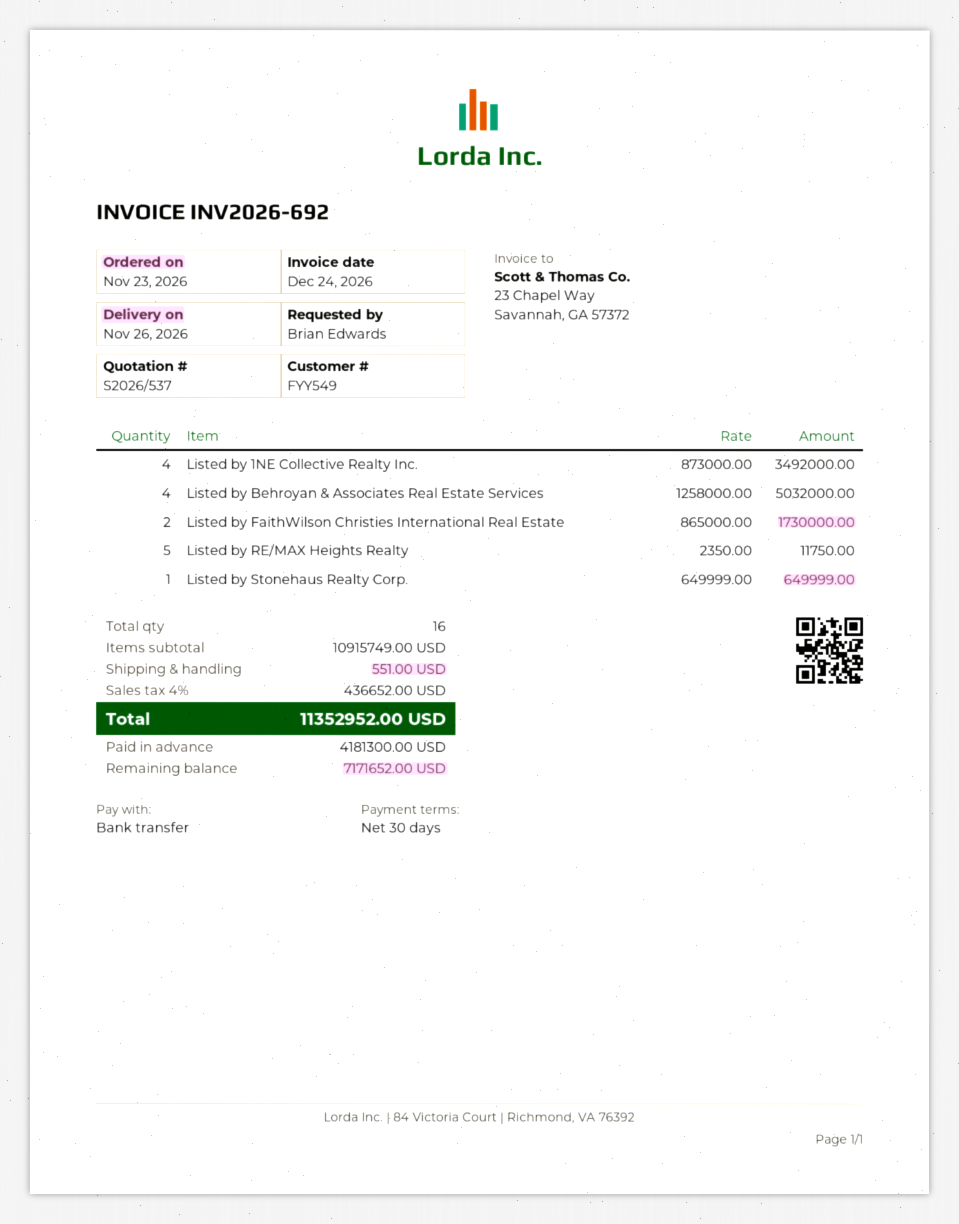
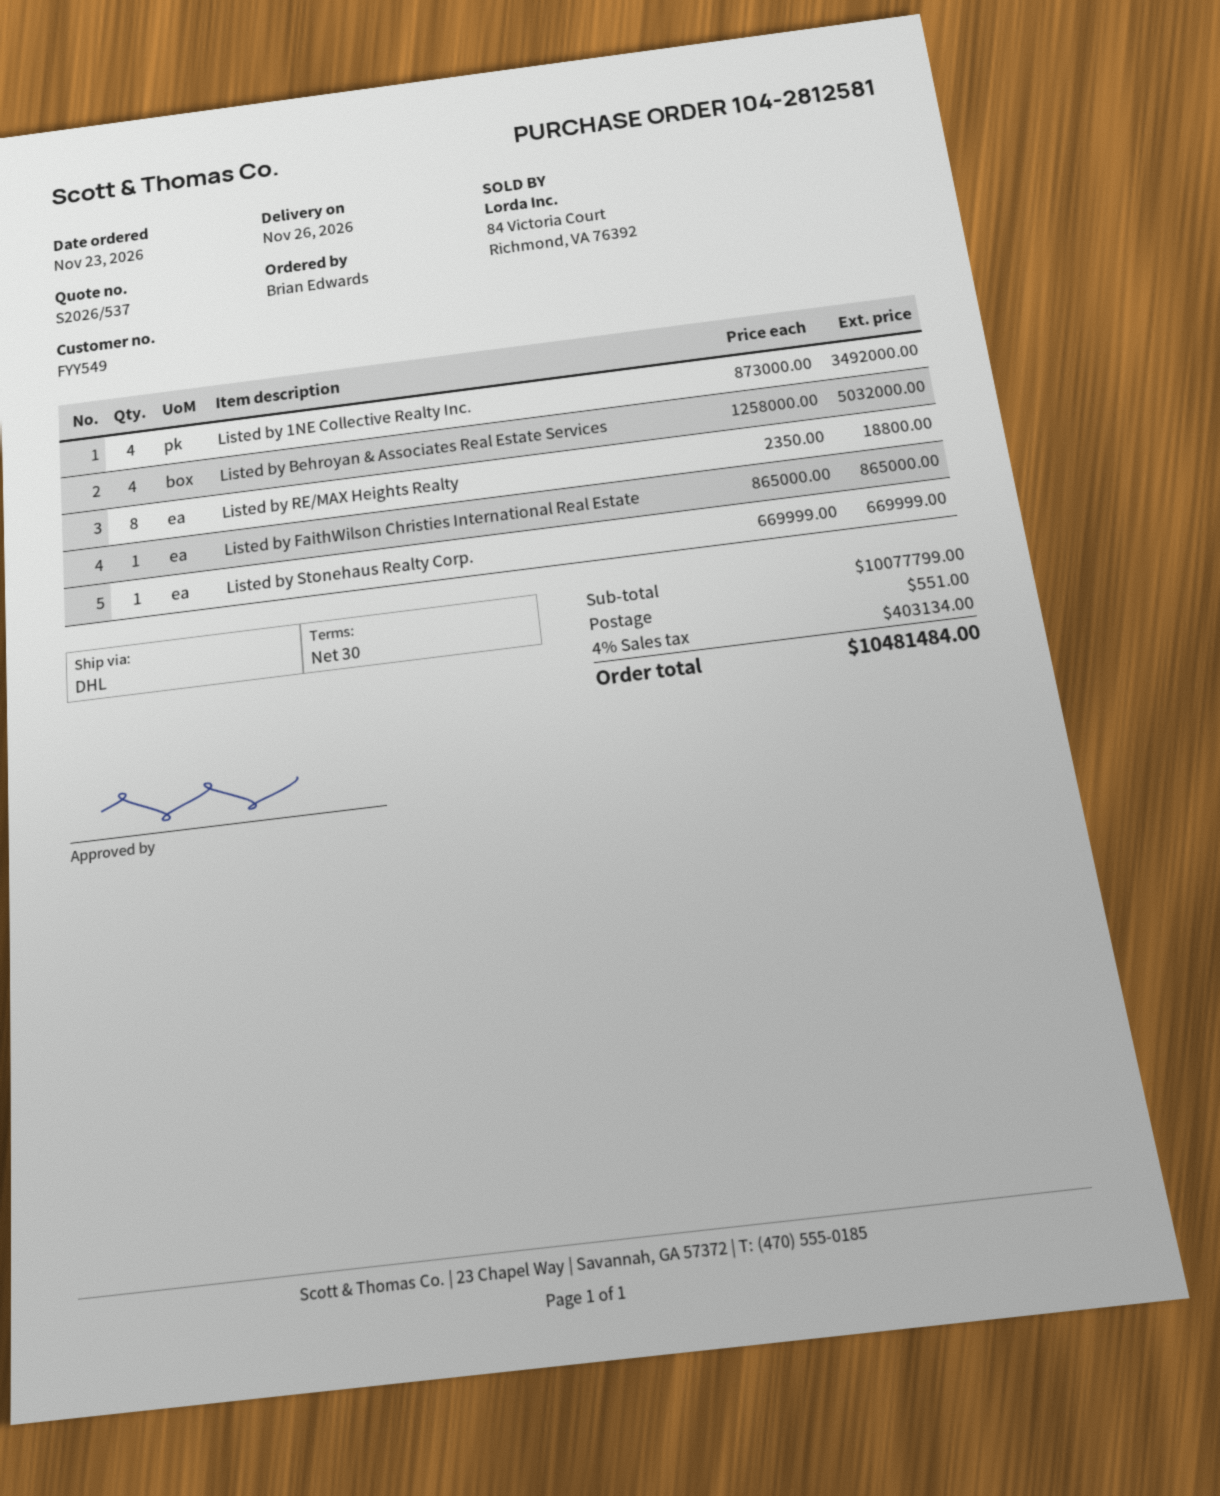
Listed by FaithWilson Christies International Real Estate: 2 x 865000.00 = 1730000.00 -> 1 x 865000.00 = 865000.00
Listed by RE/MAX Heights Realty: 5 x 2350.00 = 11750.00 -> 8 x 2350.00 = 18800.00
Listed by Stonehaus Realty Corp.: 1 x 649999.00 = 649999.00 -> 1 x 669999.00 = 669999.00
subtotal: 10915749.00 -> 10077799.00
tax: 4% = 436652.00 -> 4% = 403134.00
total: 11352952.00 -> 10481484.00

